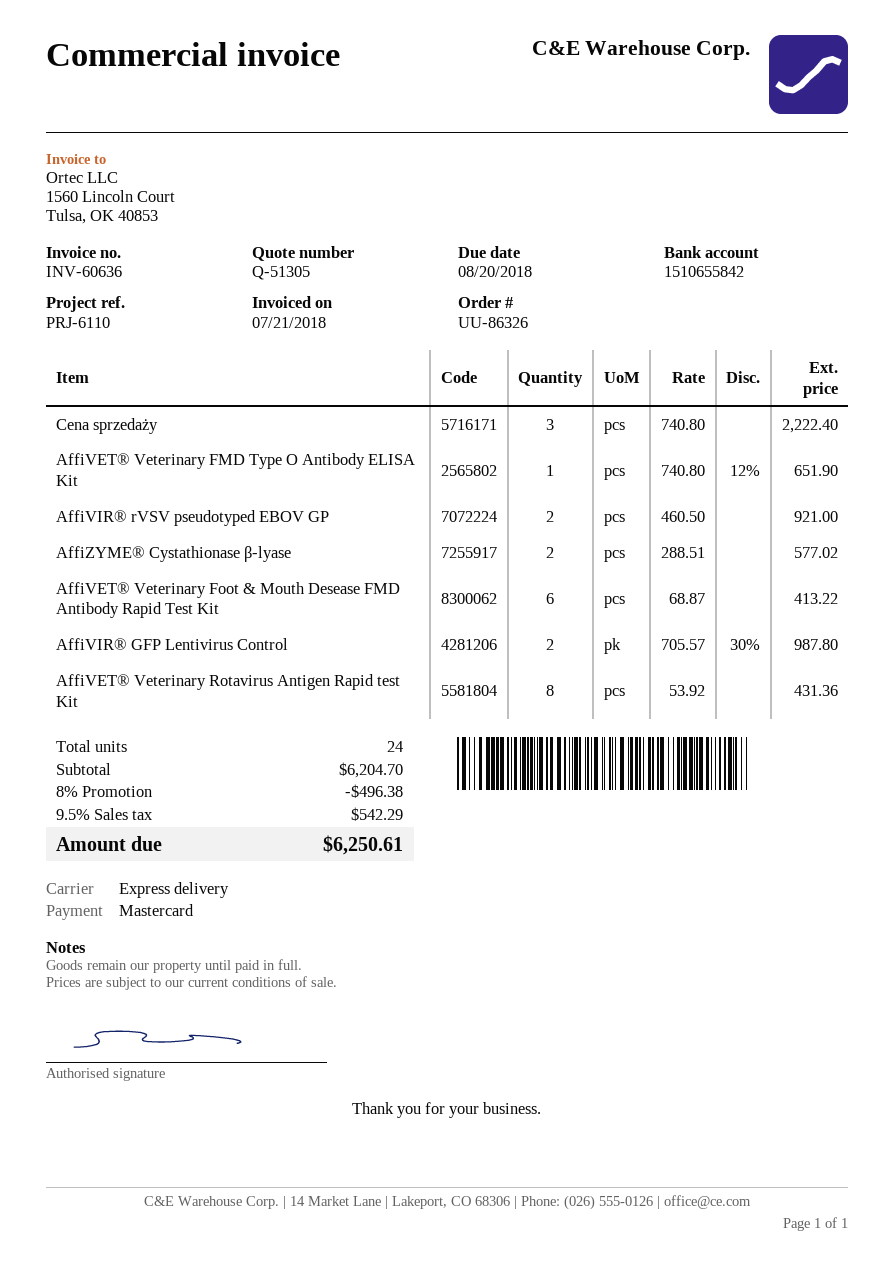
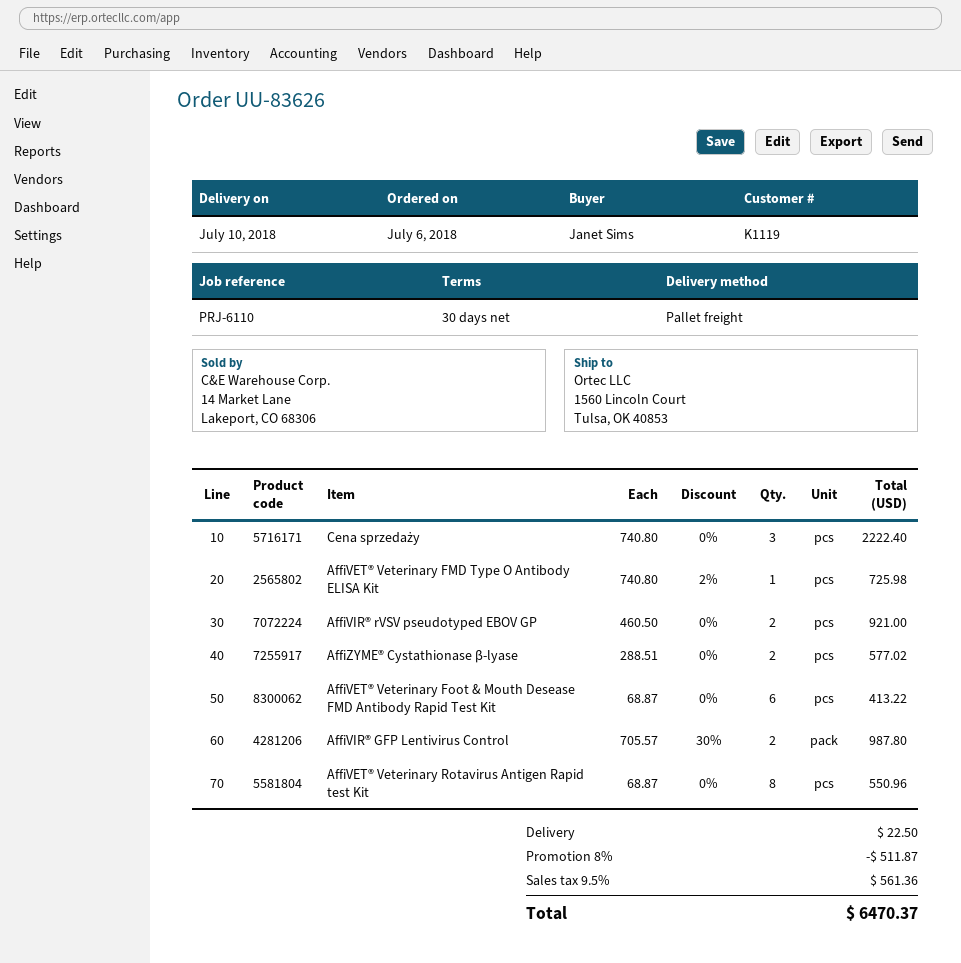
order number: UU-86326 -> UU-83626
shipping method: express -> pallet freight
AffiVET® Veterinary FMD Type O Antibody ELISA Kit: 1 x 740.80 - 12% = 651.90 -> 1 x 740.80 - 2% = 725.98
AffiVET® Veterinary Rotavirus Antigen Rapid test Kit: 8 x 53.92 = 431.36 -> 8 x 68.87 = 550.96
discount: 8% = 496.38 -> 8% = 511.87
shipping: none -> 22.50
tax: 9.5% = 542.29 -> 9.5% = 561.36
total: 6250.61 -> 6470.37

